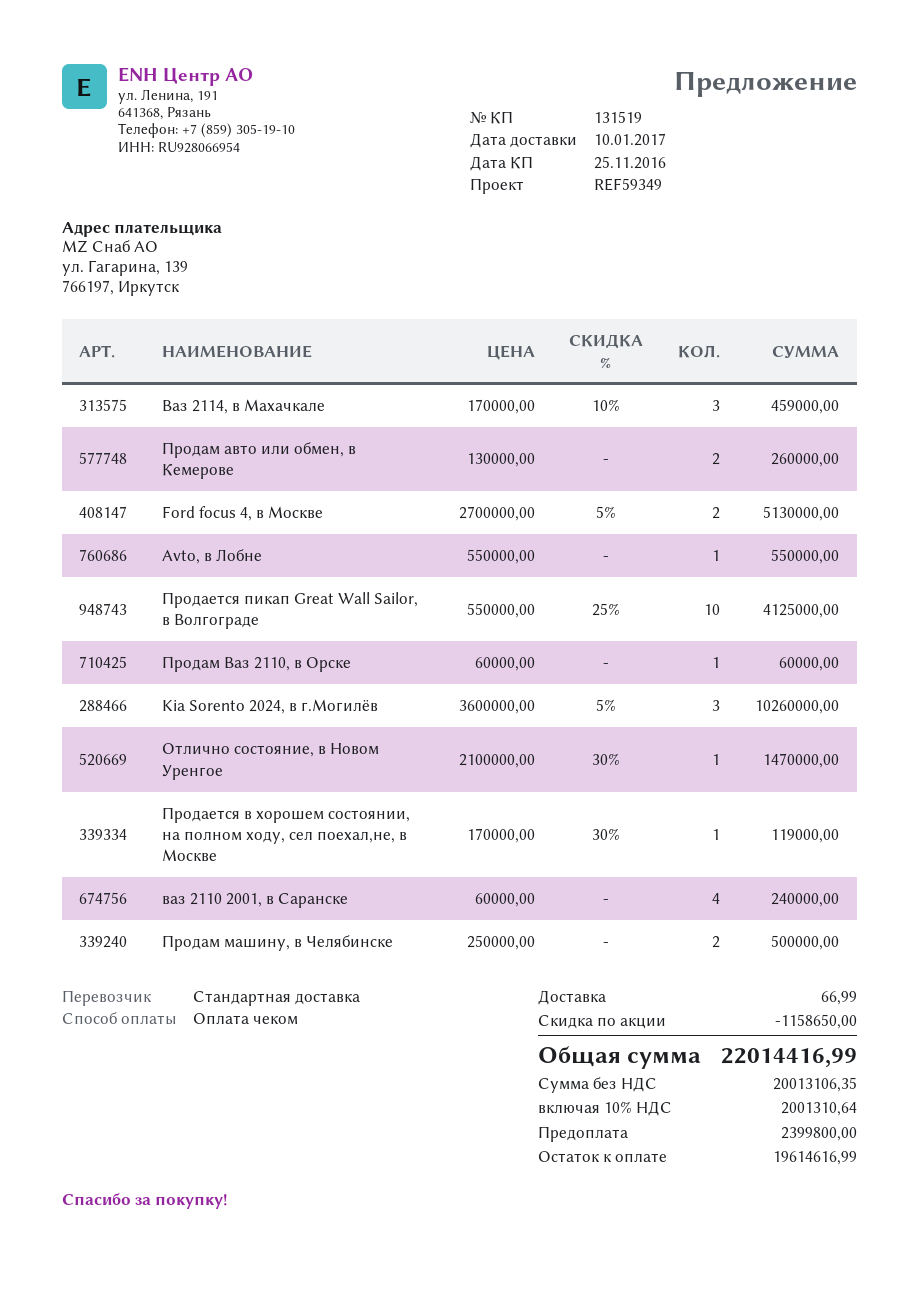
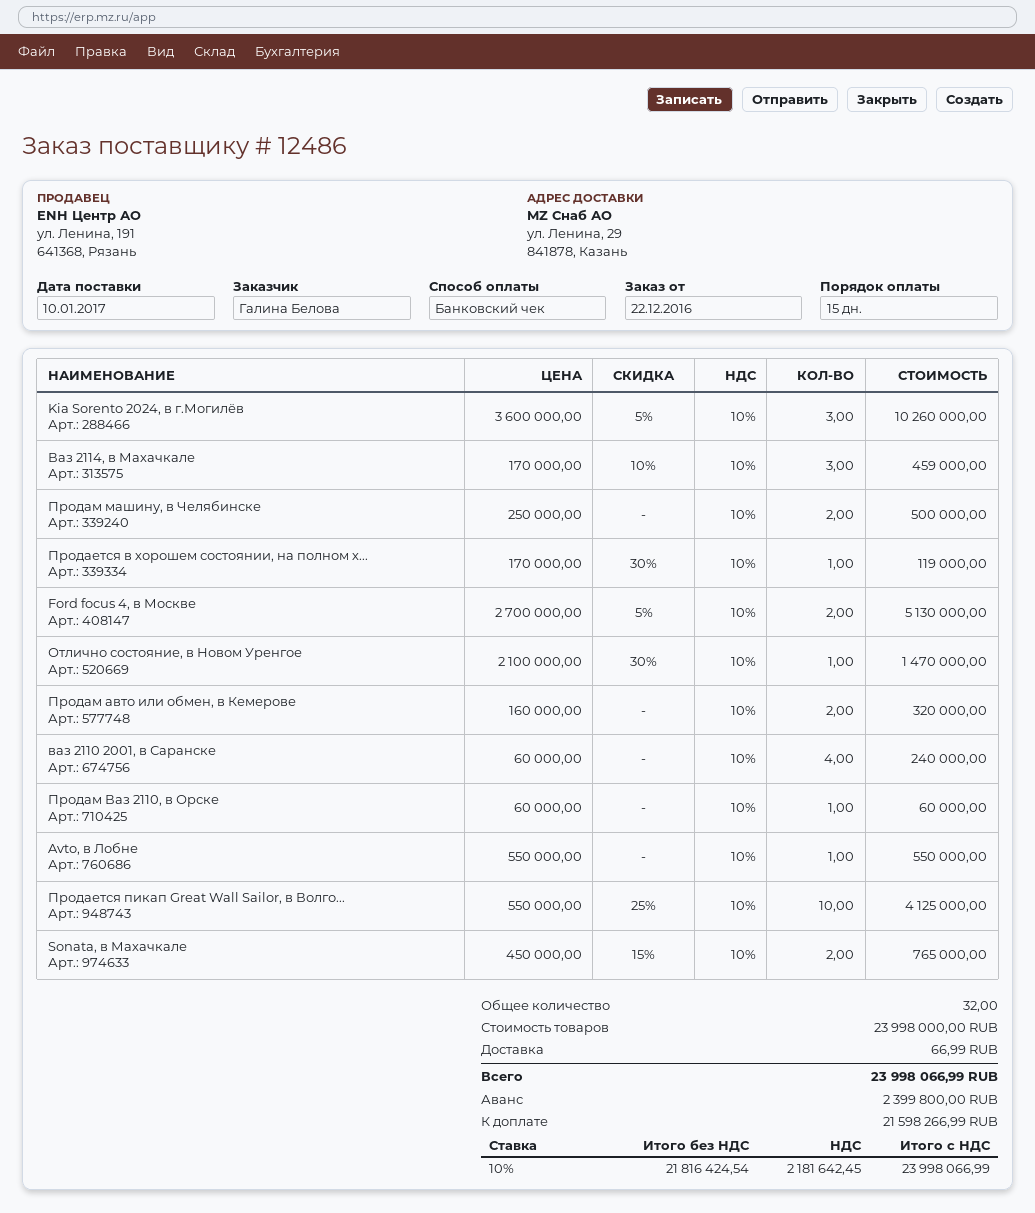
Продам авто или обмен, в Кемерове: 2 x 130000.00 = 260000.00 -> 2 x 160000.00 = 320000.00
Sonata, в Махачкале: none -> 2 x 450000.00 - 15% = 765000.00
discount: 1158650.00 -> none
net: 20013106.35 -> 21816424.54
tax: 10% = 2001310.64 -> 10% = 2181642.45
total: 22014416.99 -> 23998066.99
balance: 19614616.99 -> 21598266.99

